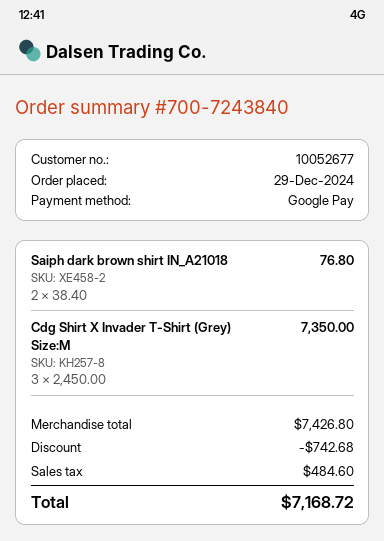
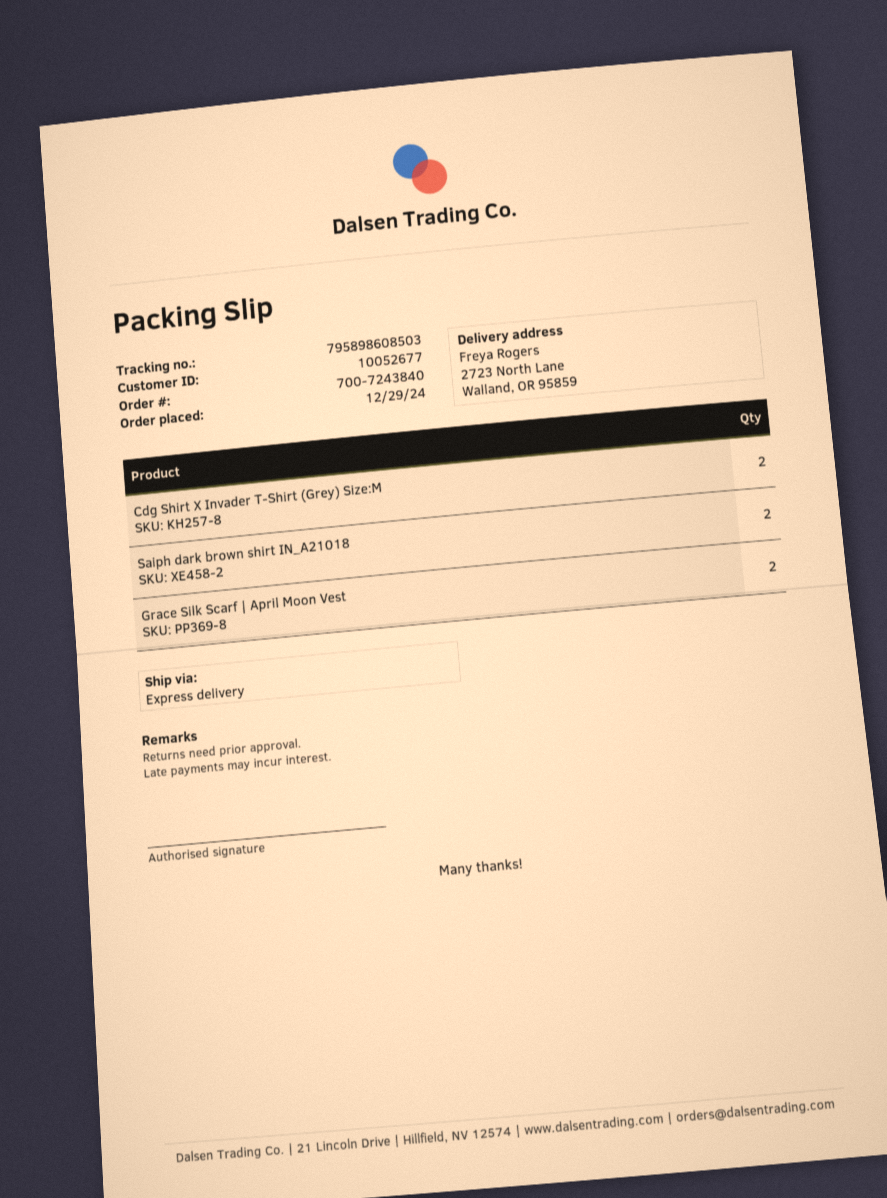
Cdg Shirt X Invader T-Shirt (Grey) Size:M: 3 -> 2
Grace Silk Scarf | April Moon Vest: none -> 2

